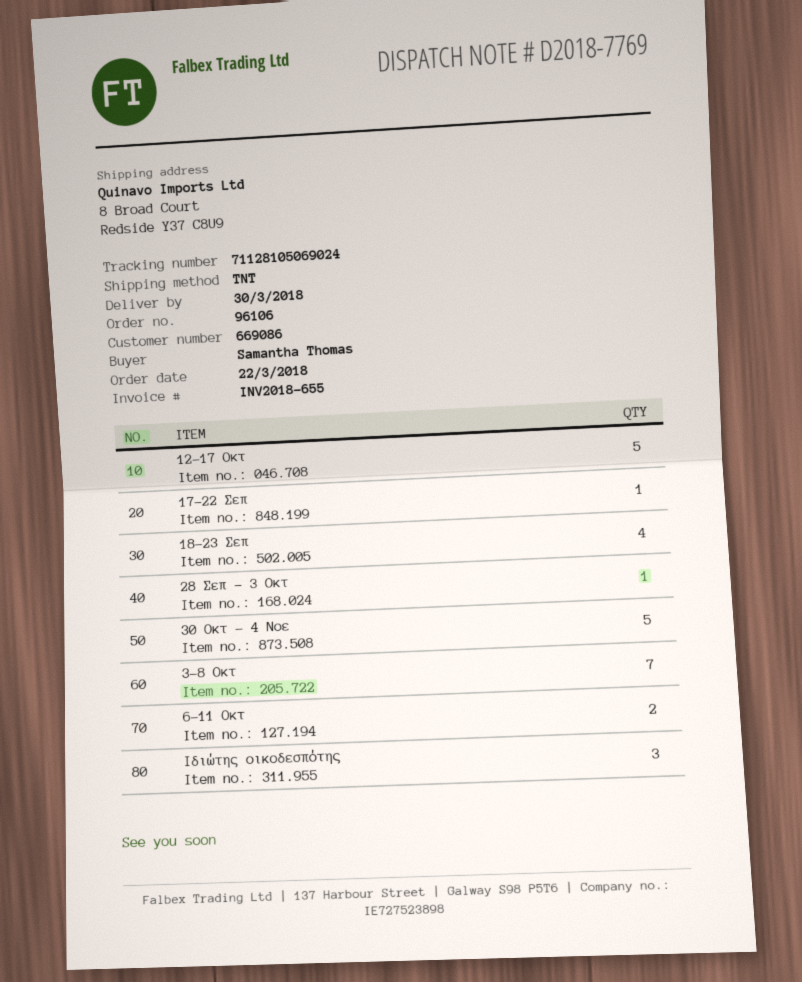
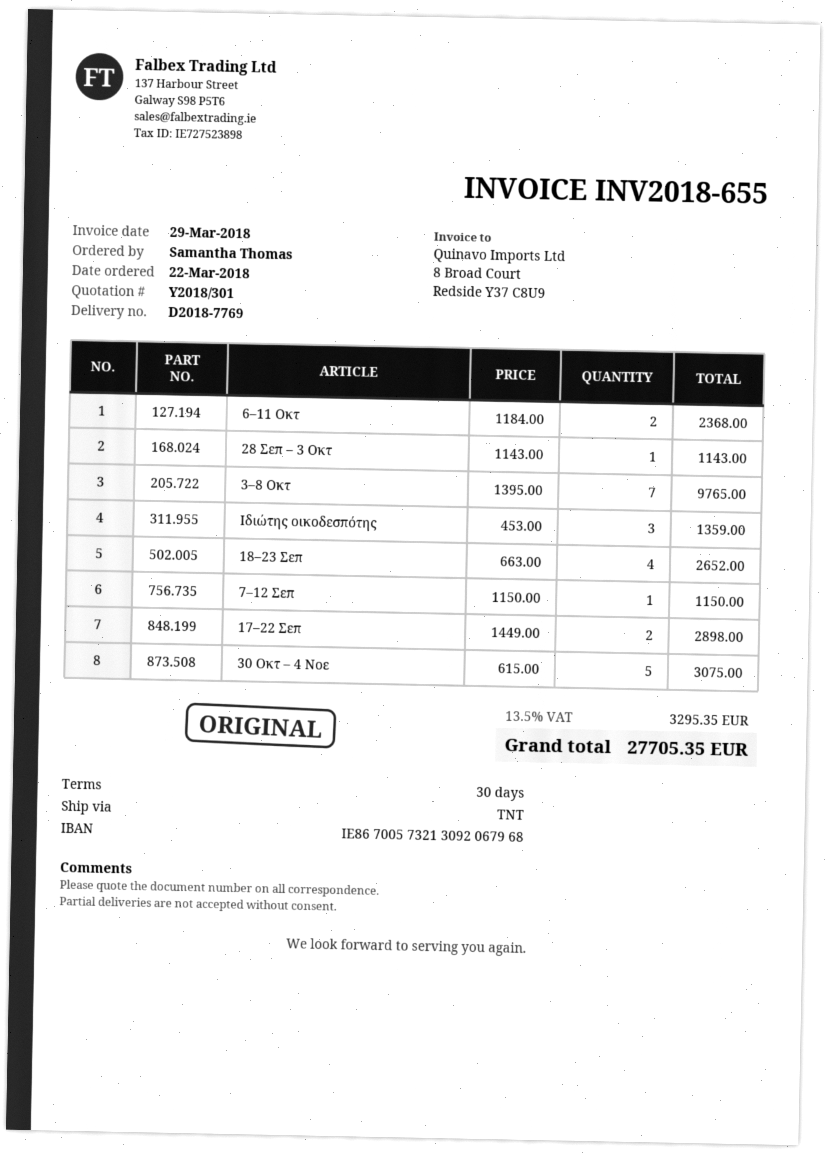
12–17 Οκτ: 5 -> none
17–22 Σεπ: 1 -> 2
7–12 Σεπ: none -> 1

